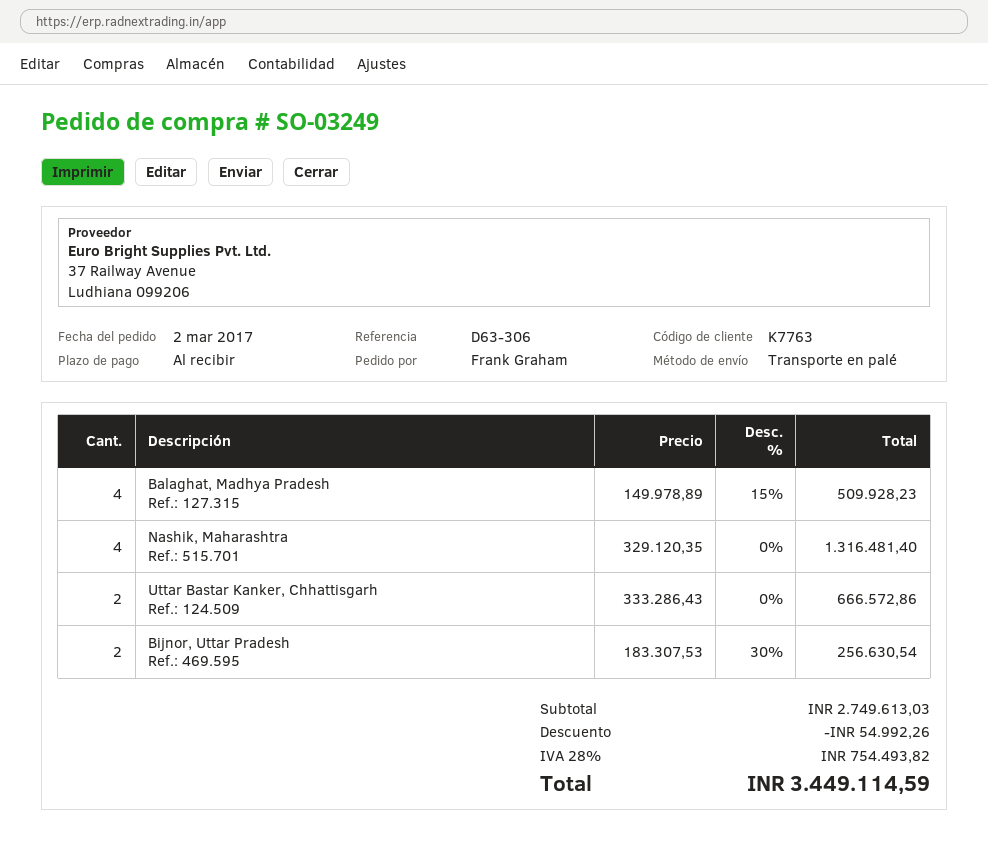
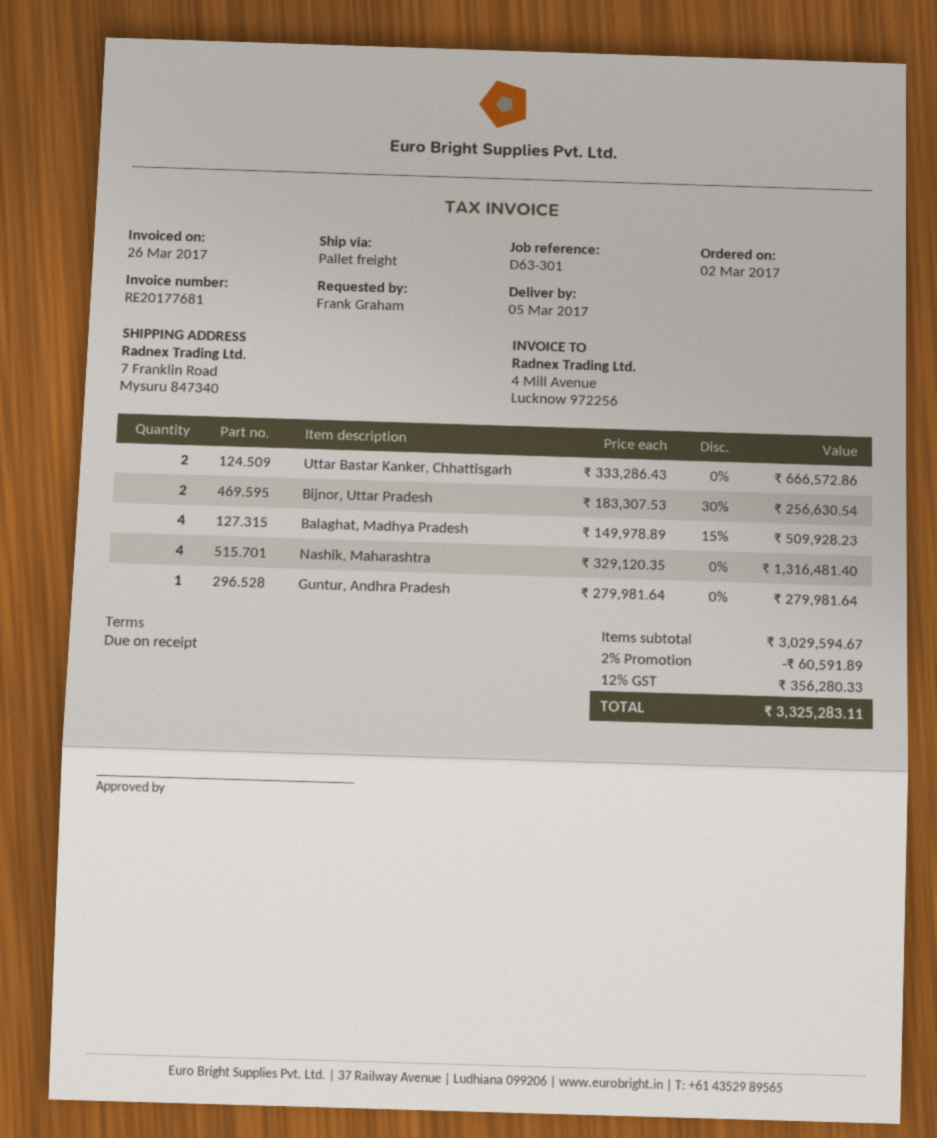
reference: D63-306 -> D63-301
Guntur, Andhra Pradesh: none -> 1 x 279981.64 = 279981.64
subtotal: 2749613.03 -> 3029594.67
discount: 54992.26 -> 60591.89
tax: 28% = 754493.82 -> 12% = 356280.33
total: 3449114.59 -> 3325283.11

